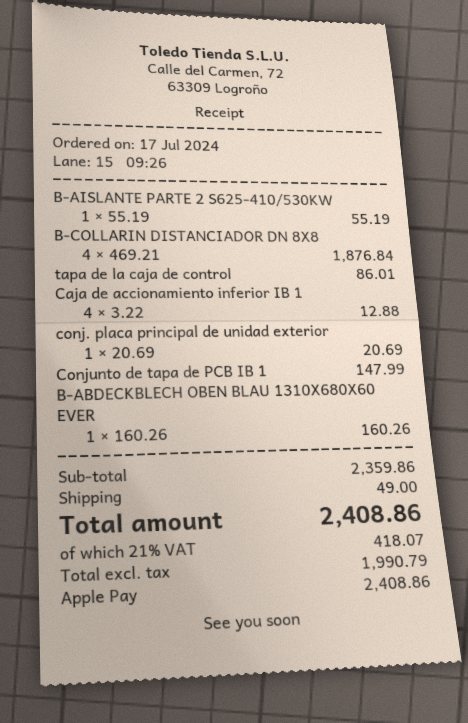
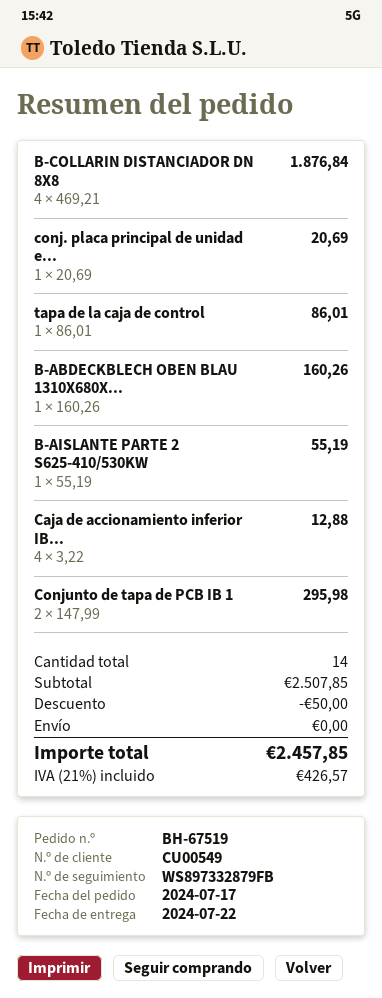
Conjunto de tapa de PCB IB 1: 1 x 147.99 = 147.99 -> 2 x 147.99 = 295.98
subtotal: 2359.86 -> 2507.85
discount: none -> 50.00
shipping: 49.00 -> 0.00
tax: 21% = 418.07 -> 21% = 426.57
total: 2408.86 -> 2457.85

